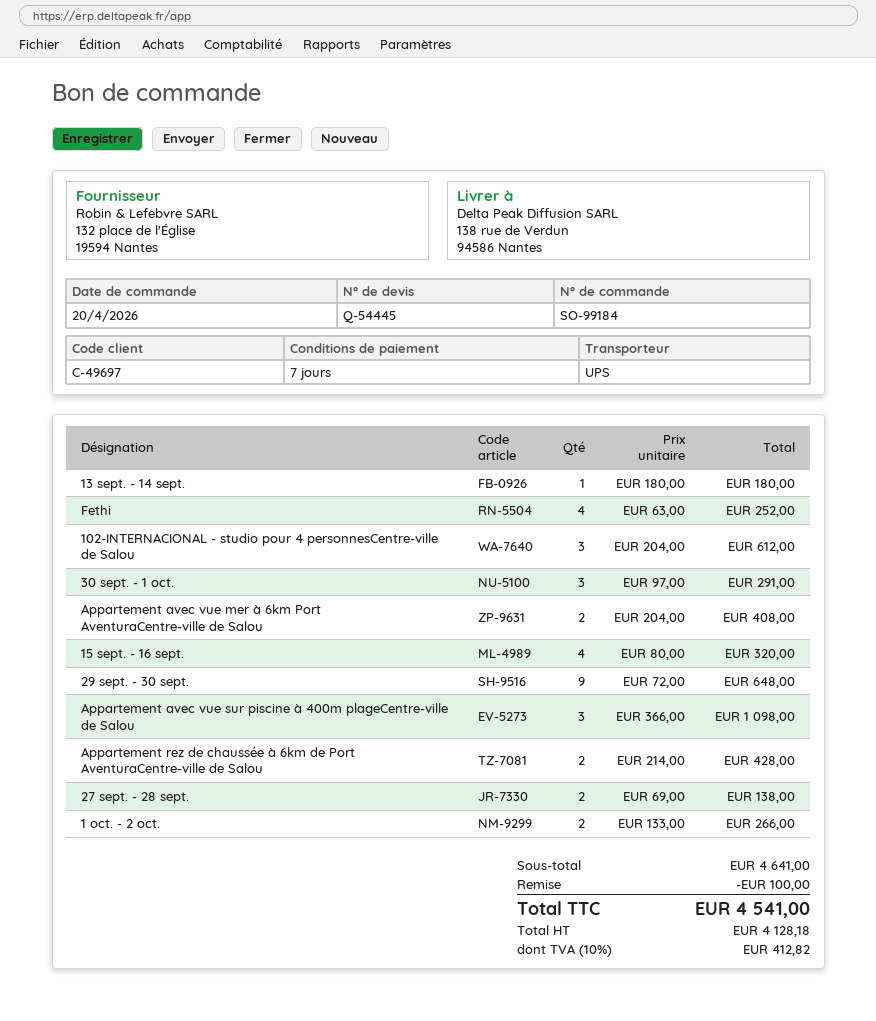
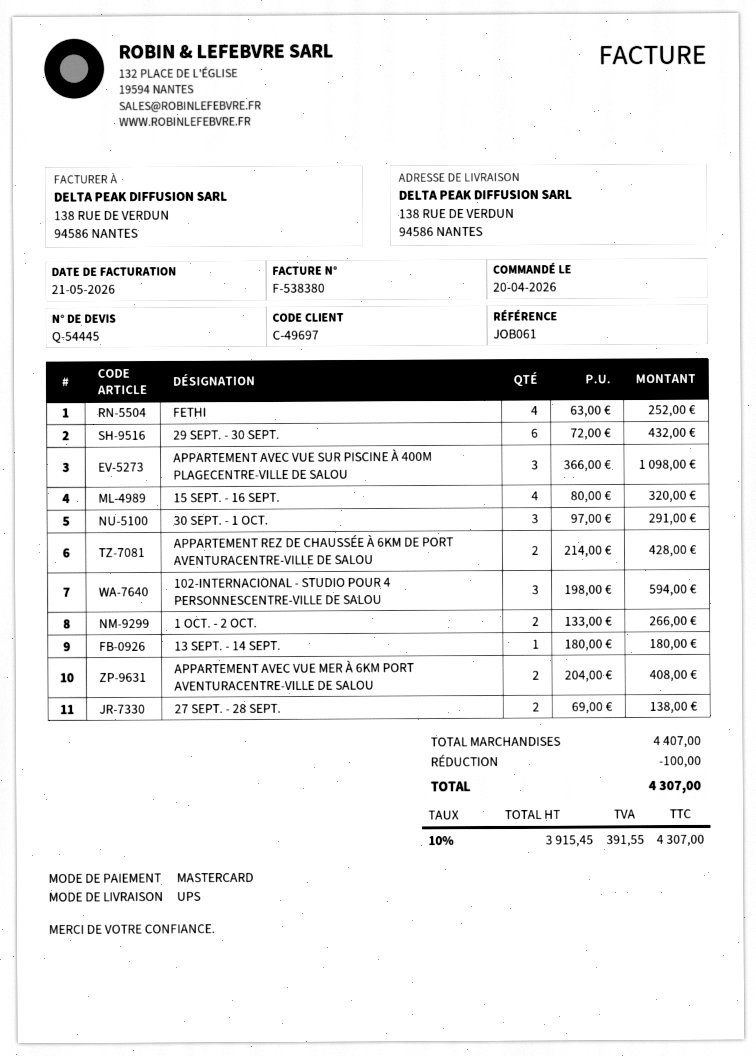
102-INTERNACIONAL - studio pour 4 personnesCentre-ville de Salou: 3 x 204.00 = 612.00 -> 3 x 198.00 = 594.00
29 sept. - 30 sept.: 9 x 72.00 = 648.00 -> 6 x 72.00 = 432.00
subtotal: 4641.00 -> 4407.00
net: 4128.18 -> 3915.45
tax: 10% = 412.82 -> 10% = 391.55
total: 4541.00 -> 4307.00

